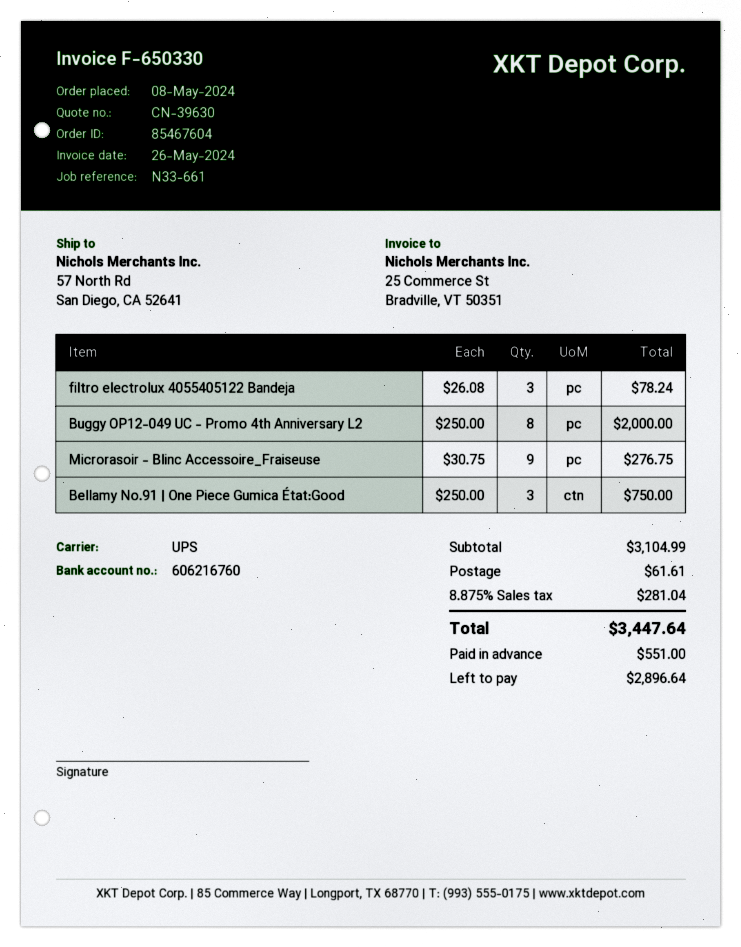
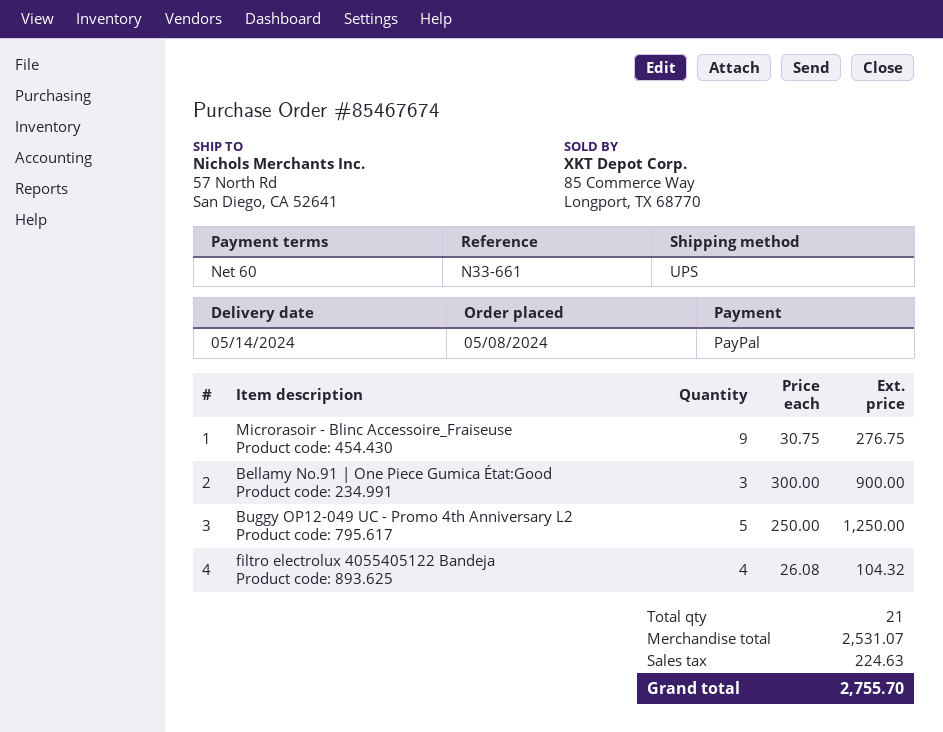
order number: 85467604 -> 85467674
filtro electrolux 4055405122 Bandeja: 3 x 26.08 = 78.24 -> 4 x 26.08 = 104.32
Buggy OP12-049 UC - Promo 4th Anniversary L2: 8 x 250.00 = 2000.00 -> 5 x 250.00 = 1250.00
Bellamy No.91 | One Piece Gumica État:Good: 3 x 250.00 = 750.00 -> 3 x 300.00 = 900.00
subtotal: 3104.99 -> 2531.07
shipping: 61.61 -> none
tax: 281.04 -> 224.63
total: 3447.64 -> 2755.70

